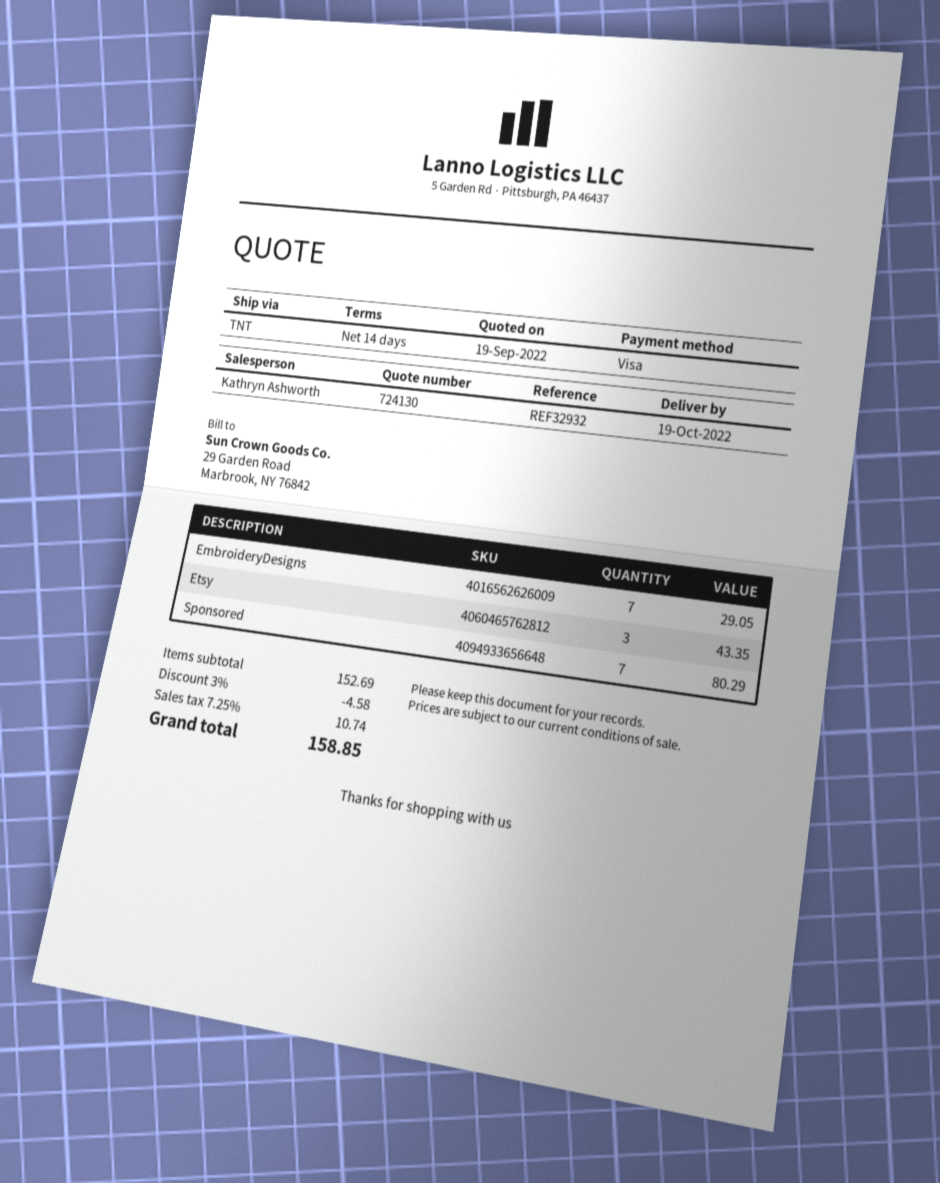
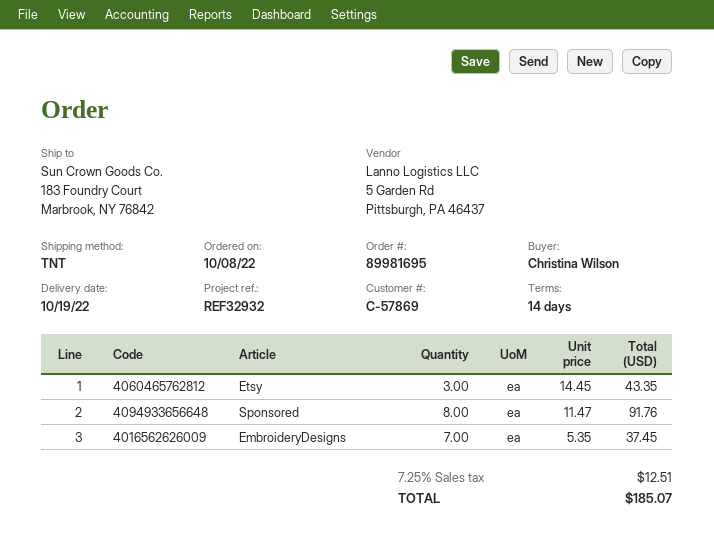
EmbroideryDesigns: 7 for 29.05 -> 7 for 37.45
Sponsored: 7 for 80.29 -> 8 for 91.76
discount: 3% = 4.58 -> none
tax: 7.25% = 10.74 -> 7.25% = 12.51
total: 158.85 -> 185.07

